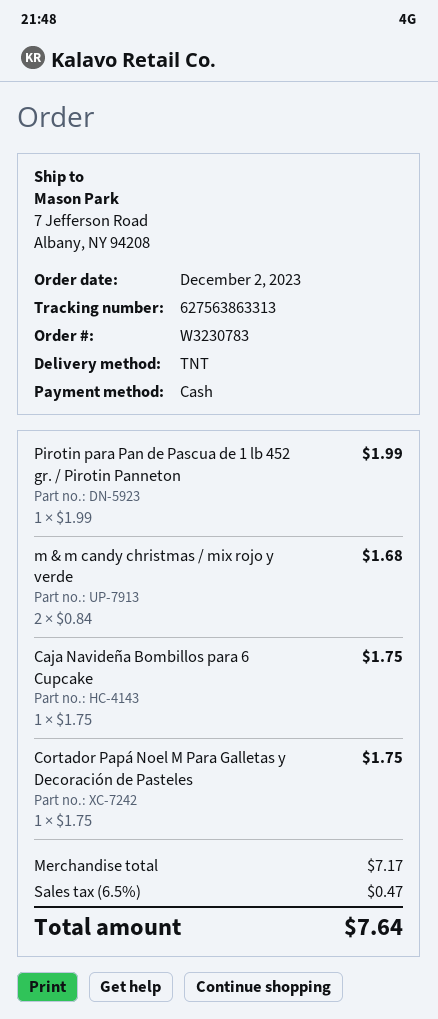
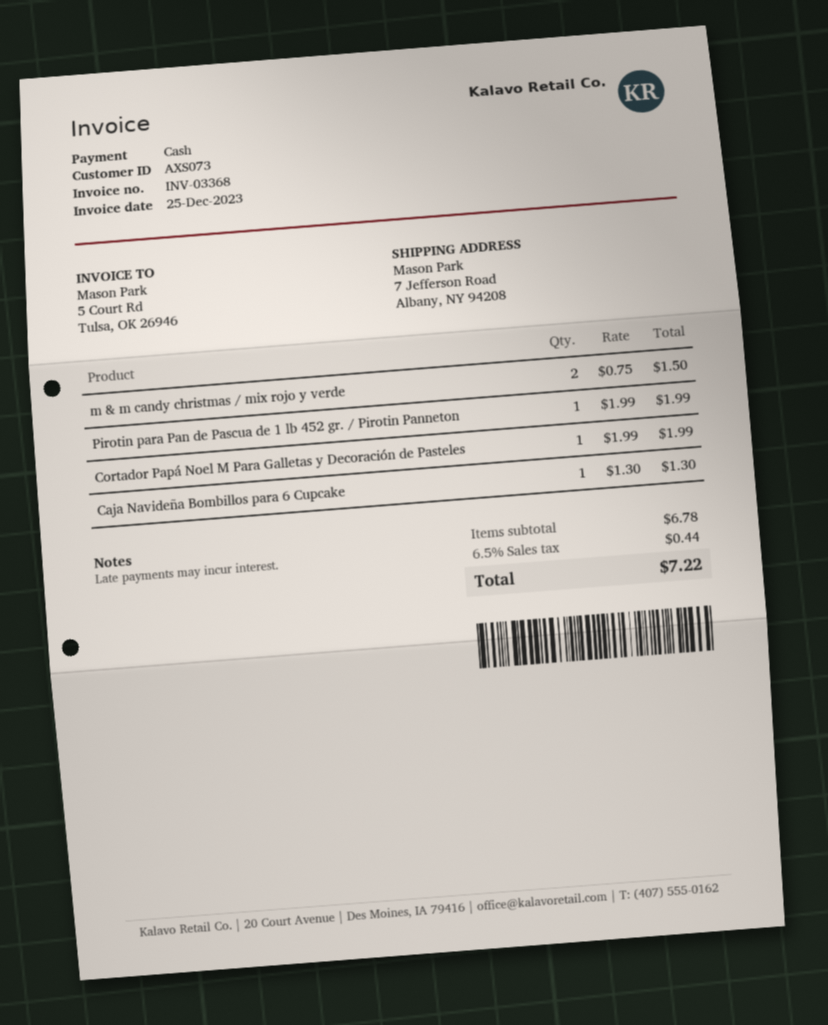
m & m candy christmas / mix rojo y verde: 2 x 0.84 = 1.68 -> 2 x 0.75 = 1.50
Caja Navideña Bombillos para 6 Cupcake: 1 x 1.75 = 1.75 -> 1 x 1.30 = 1.30
Cortador Papá Noel M Para Galletas y Decoración de Pasteles: 1 x 1.75 = 1.75 -> 1 x 1.99 = 1.99
subtotal: 7.17 -> 6.78
tax: 6.5% = 0.47 -> 6.5% = 0.44
total: 7.64 -> 7.22

